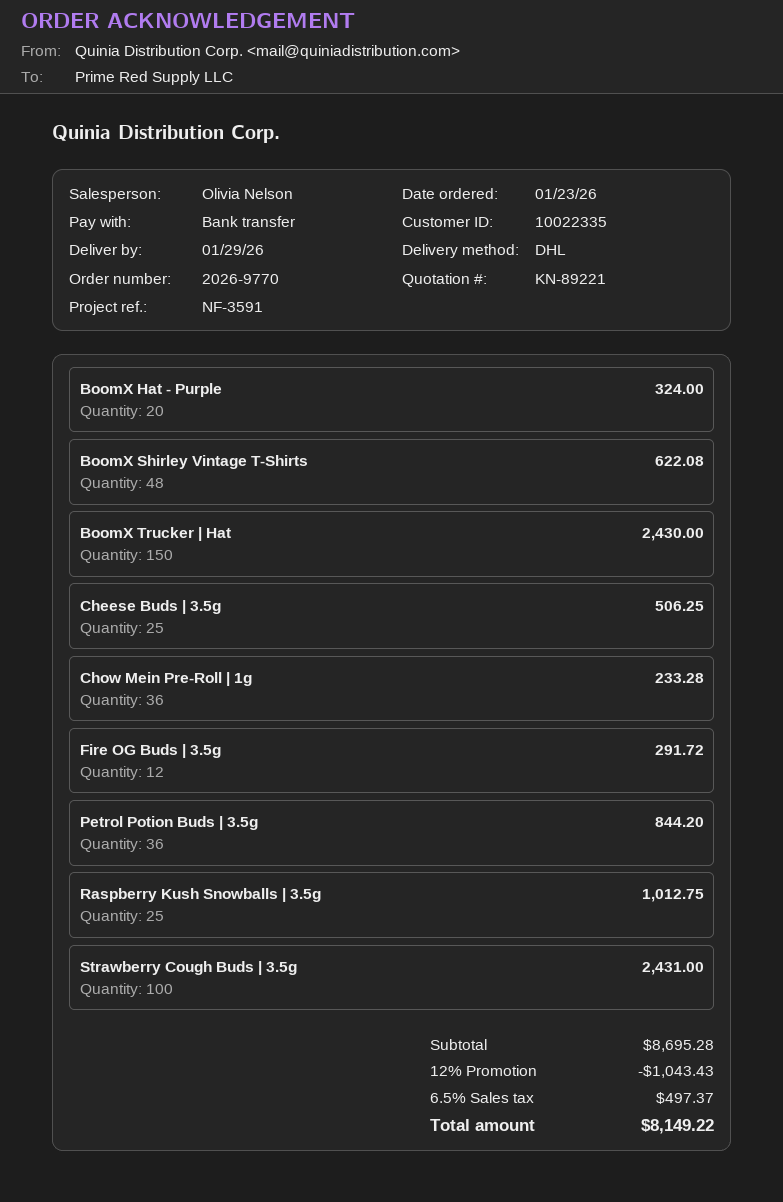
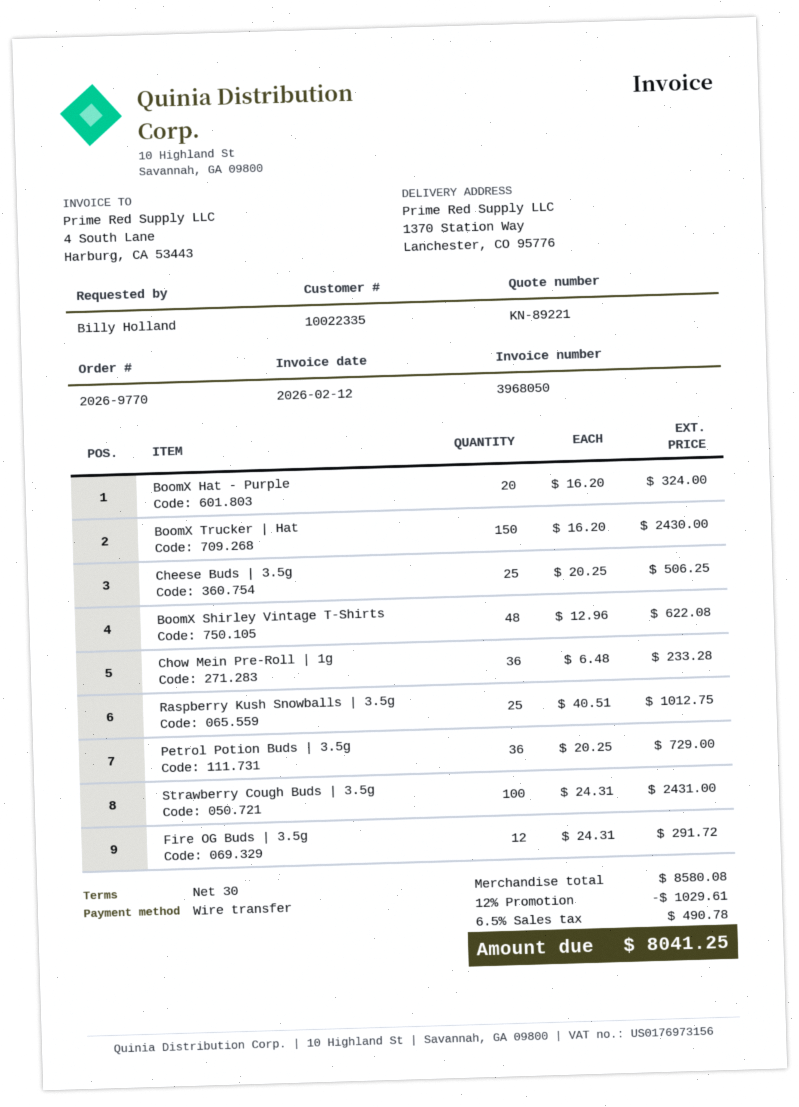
Petrol Potion Buds | 3.5g: 36 for 844.20 -> 36 for 729.00
subtotal: 8695.28 -> 8580.08
discount: 12% = 1043.43 -> 12% = 1029.61
tax: 6.5% = 497.37 -> 6.5% = 490.78
total: 8149.22 -> 8041.25

